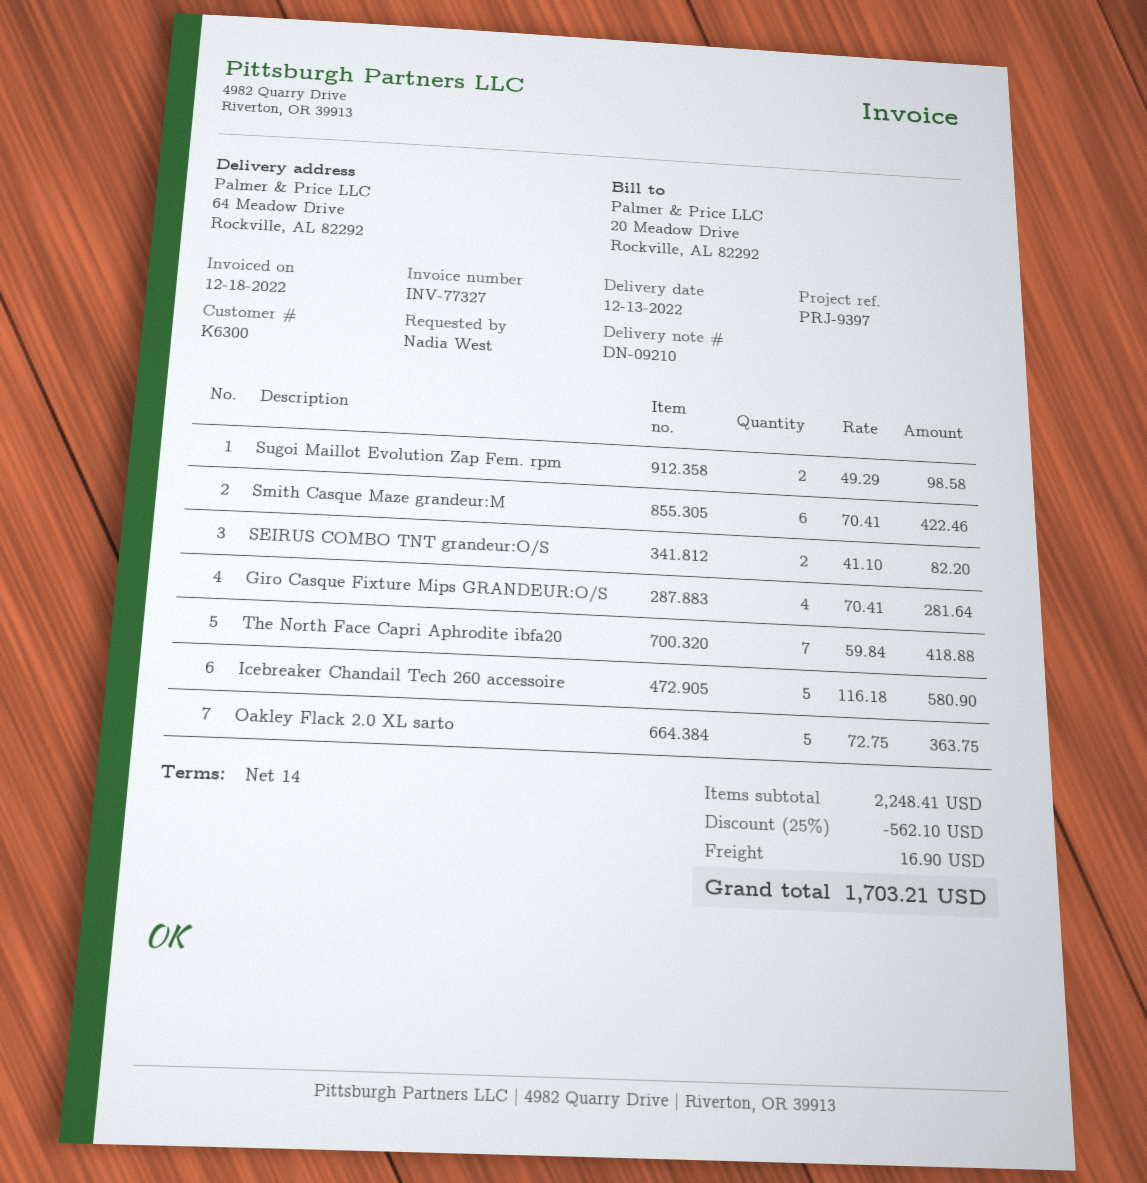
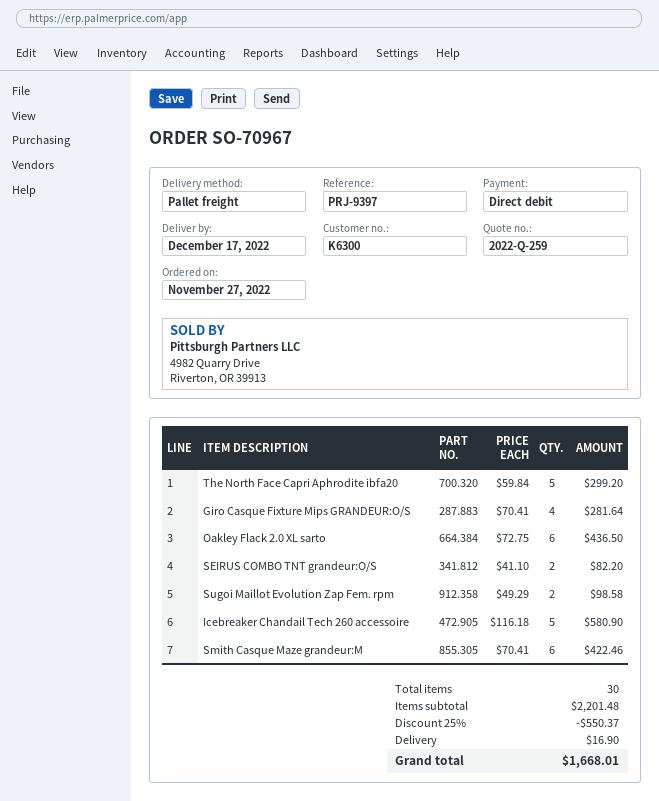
delivery date: 2022-12-13 -> 2022-12-17
The North Face Capri Aphrodite ibfa20: 7 x 59.84 = 418.88 -> 5 x 59.84 = 299.20
Oakley Flack 2.0 XL sarto: 5 x 72.75 = 363.75 -> 6 x 72.75 = 436.50
subtotal: 2248.41 -> 2201.48
discount: 25% = 562.10 -> 25% = 550.37
total: 1703.21 -> 1668.01

